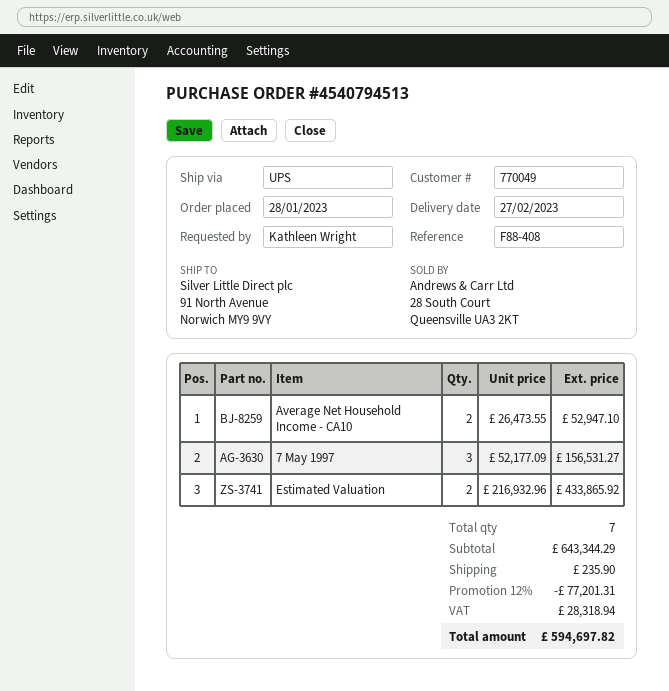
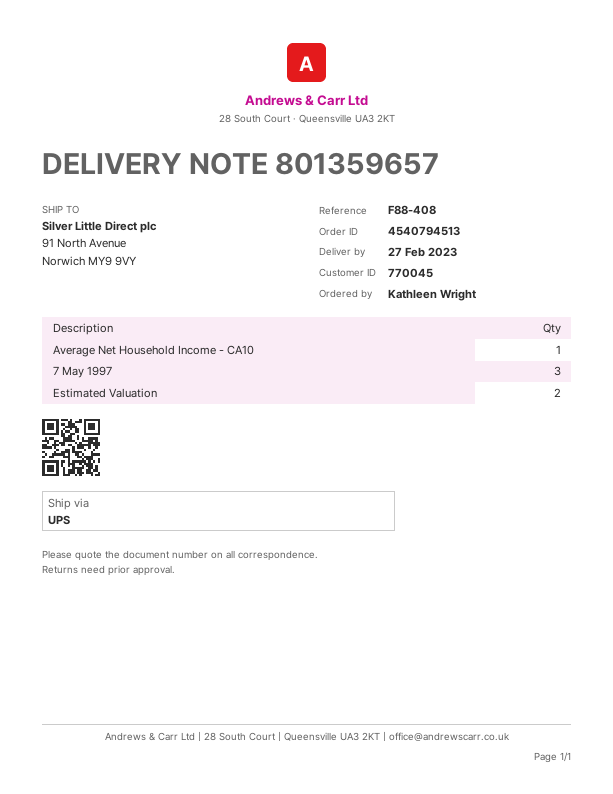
customer number: 770049 -> 770045
Average Net Household Income - CA10: 2 -> 1

